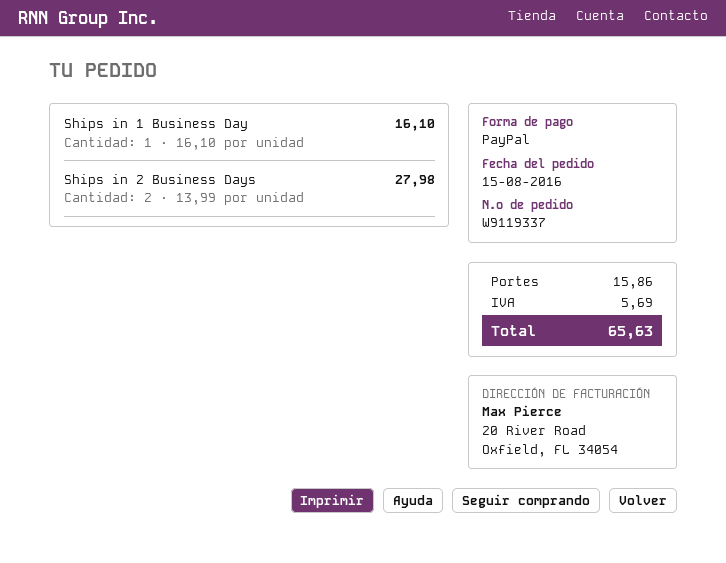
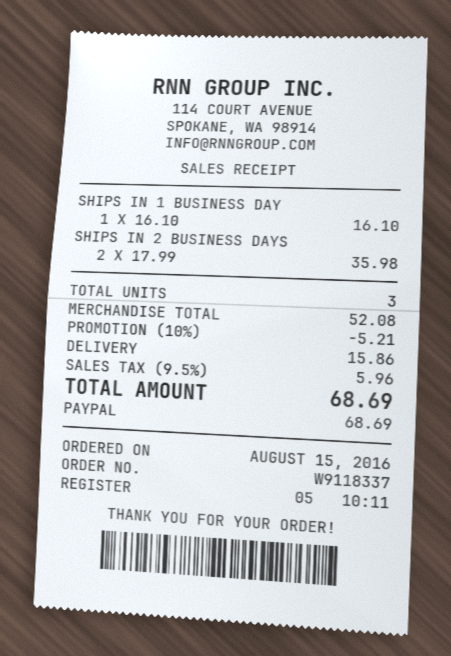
order number: W9119337 -> W9118337
Ships in 2 Business Days: 2 x 13.99 = 27.98 -> 2 x 17.99 = 35.98
discount: none -> 10% = 5.21
tax: 5.69 -> 5.96
total: 65.63 -> 68.69

